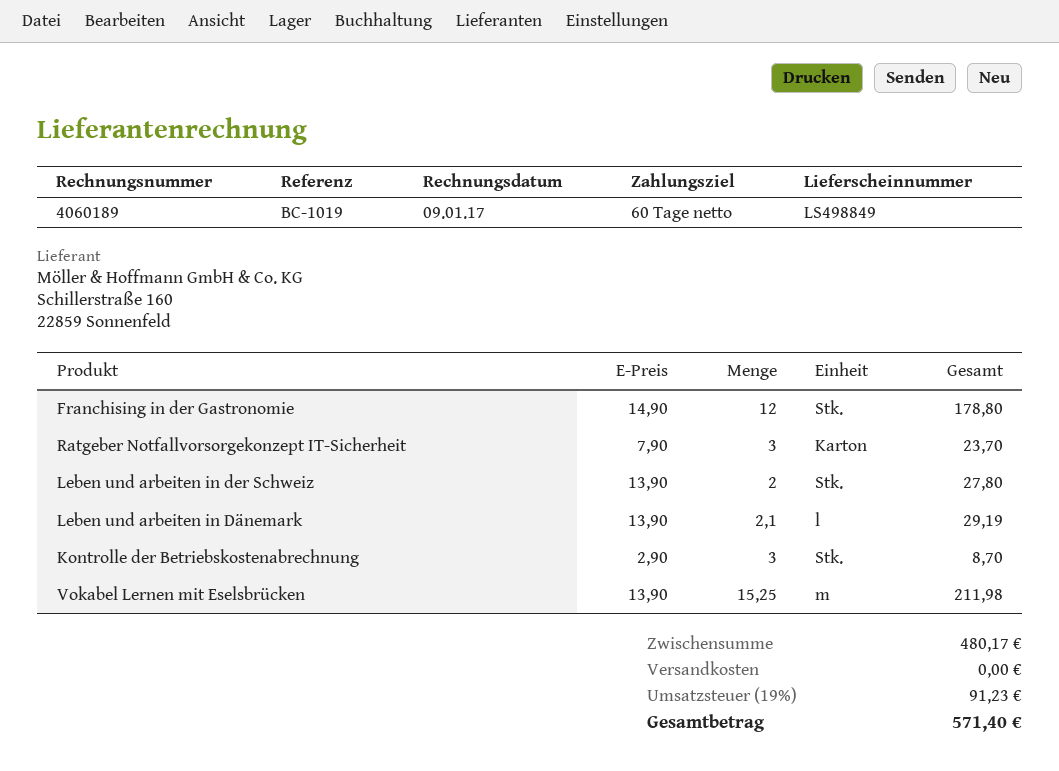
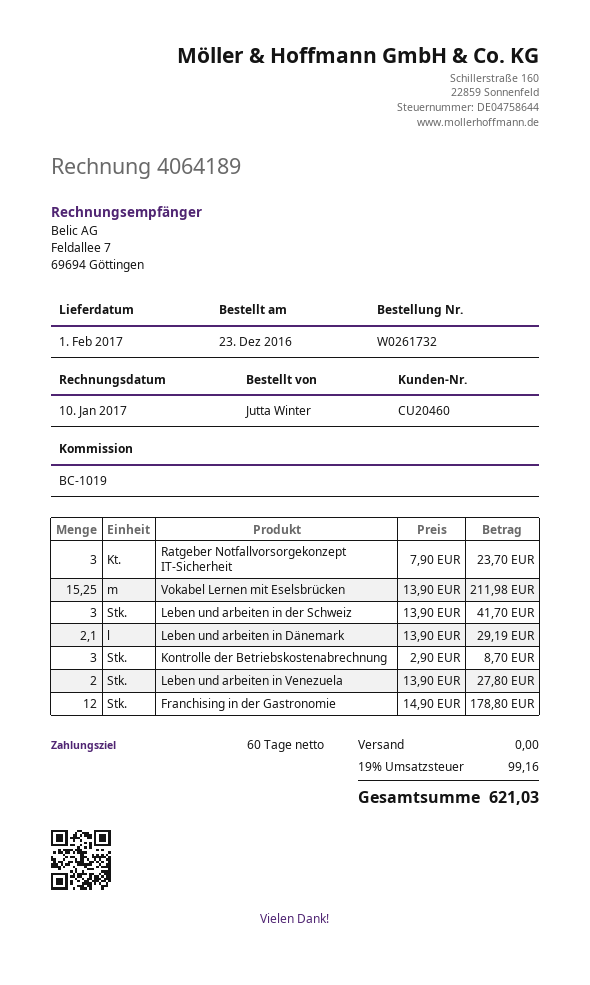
invoice number: 4060189 -> 4064189
invoice date: 2017-01-09 -> 2017-01-10
Leben und arbeiten in der Schweiz: 2 x 13.90 = 27.80 -> 3 x 13.90 = 41.70
Leben und arbeiten in Venezuela: none -> 2 x 13.90 = 27.80
tax: 19% = 91.23 -> 19% = 99.16
total: 571.40 -> 621.03

